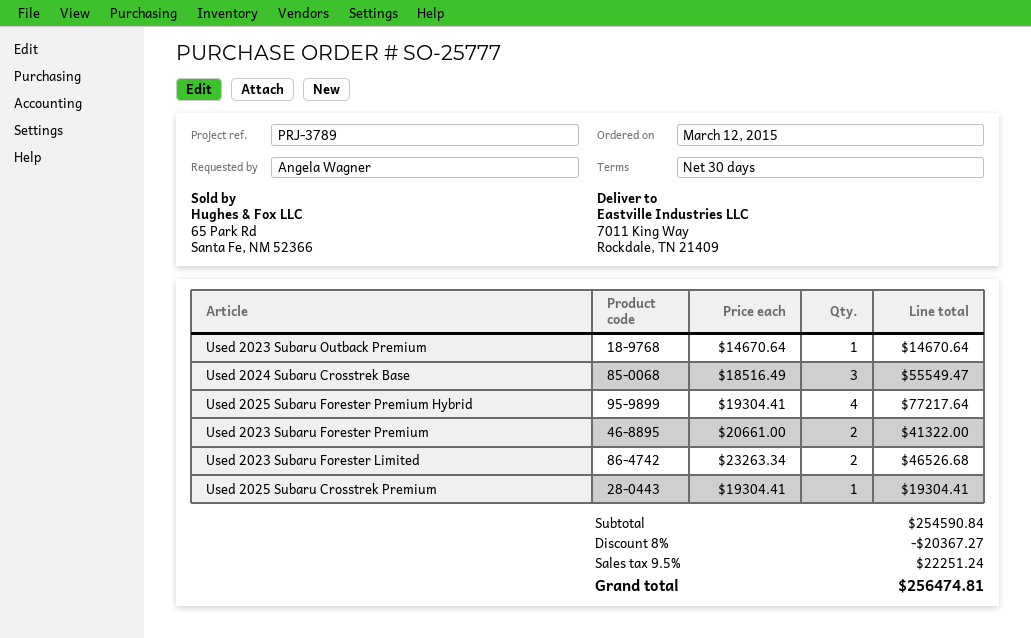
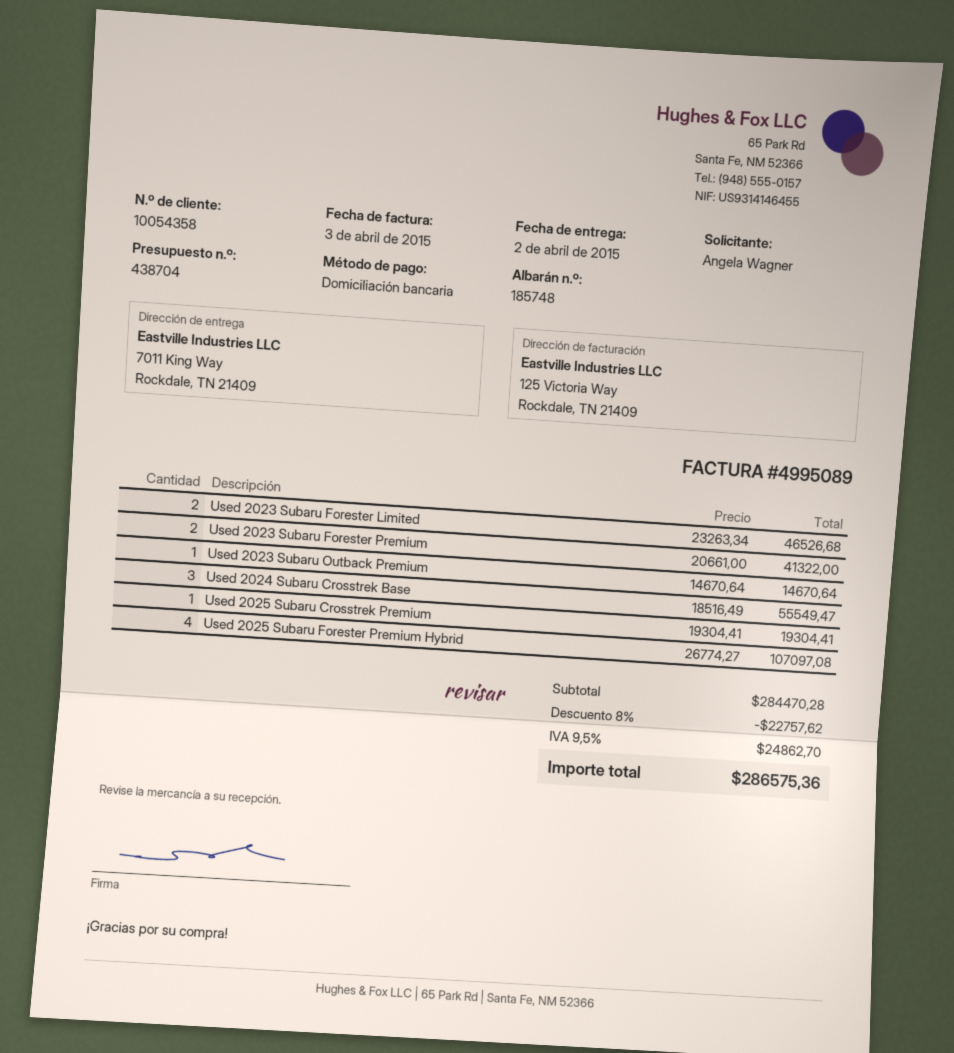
Used 2025 Subaru Forester Premium Hybrid: 4 x 19304.41 = 77217.64 -> 4 x 26774.27 = 107097.08
subtotal: 254590.84 -> 284470.28
discount: 8% = 20367.27 -> 8% = 22757.62
tax: 9.5% = 22251.24 -> 9.5% = 24862.70
total: 256474.81 -> 286575.36

